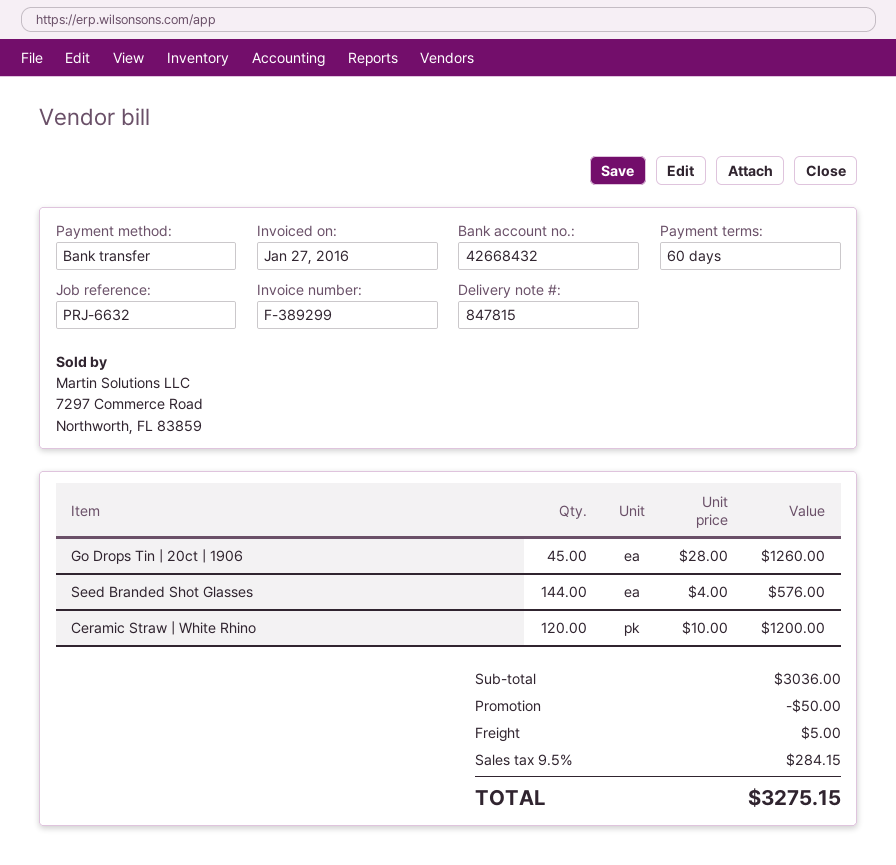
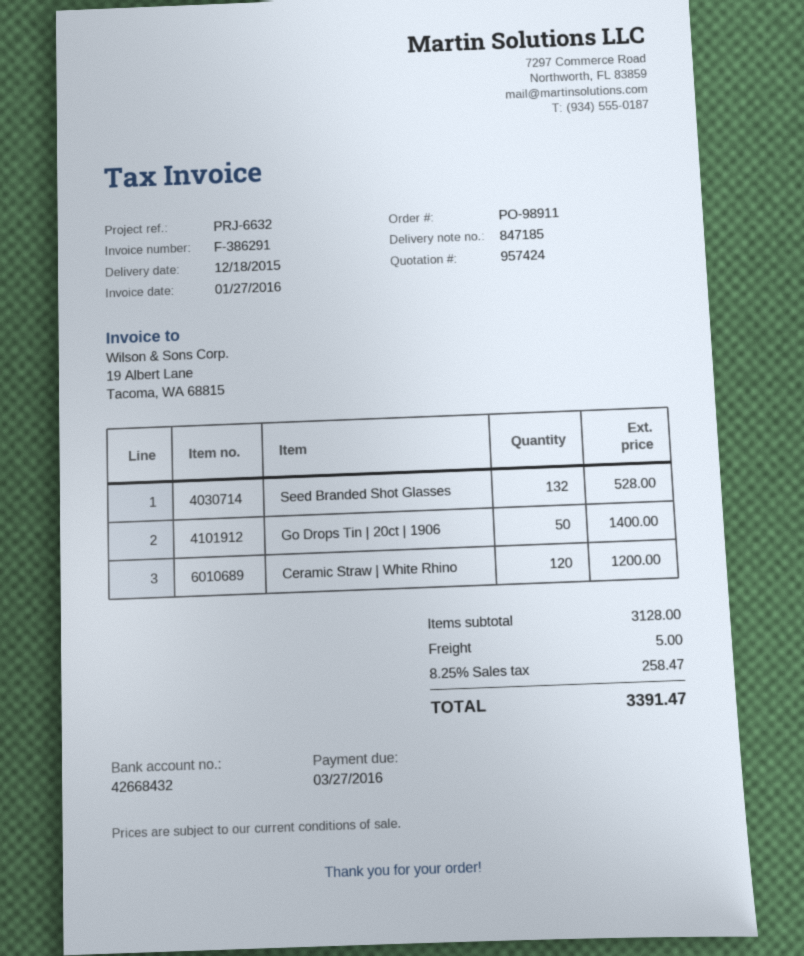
delivery note number: 847815 -> 847185
invoice number: F-389299 -> F-386291
Go Drops Tin | 20ct | 1906: 45 for 1260.00 -> 50 for 1400.00
Seed Branded Shot Glasses: 144 for 576.00 -> 132 for 528.00
subtotal: 3036.00 -> 3128.00
discount: 50.00 -> none
tax: 9.5% = 284.15 -> 8.25% = 258.47
total: 3275.15 -> 3391.47

